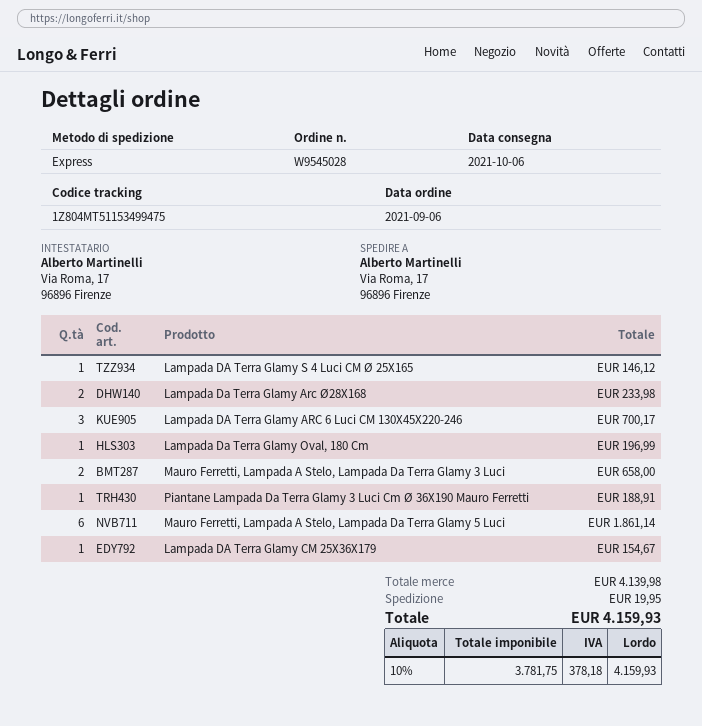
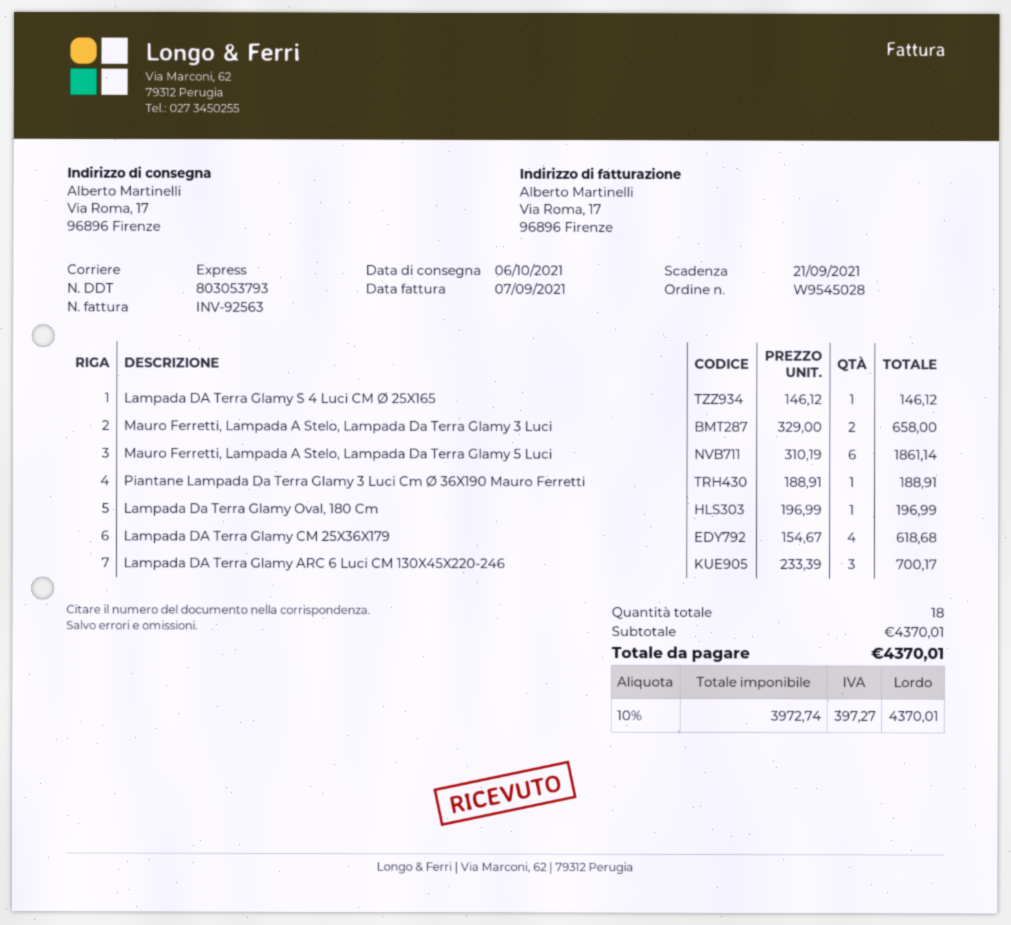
Lampada Da Terra Glamy Arc Ø28X168: 2 for 233.98 -> none
Lampada DA Terra Glamy CM 25X36X179: 1 for 154.67 -> 4 for 618.68
subtotal: 4139.98 -> 4370.01
shipping: 19.95 -> none
net: 3781.75 -> 3972.74
tax: 10% = 378.18 -> 10% = 397.27
total: 4159.93 -> 4370.01

